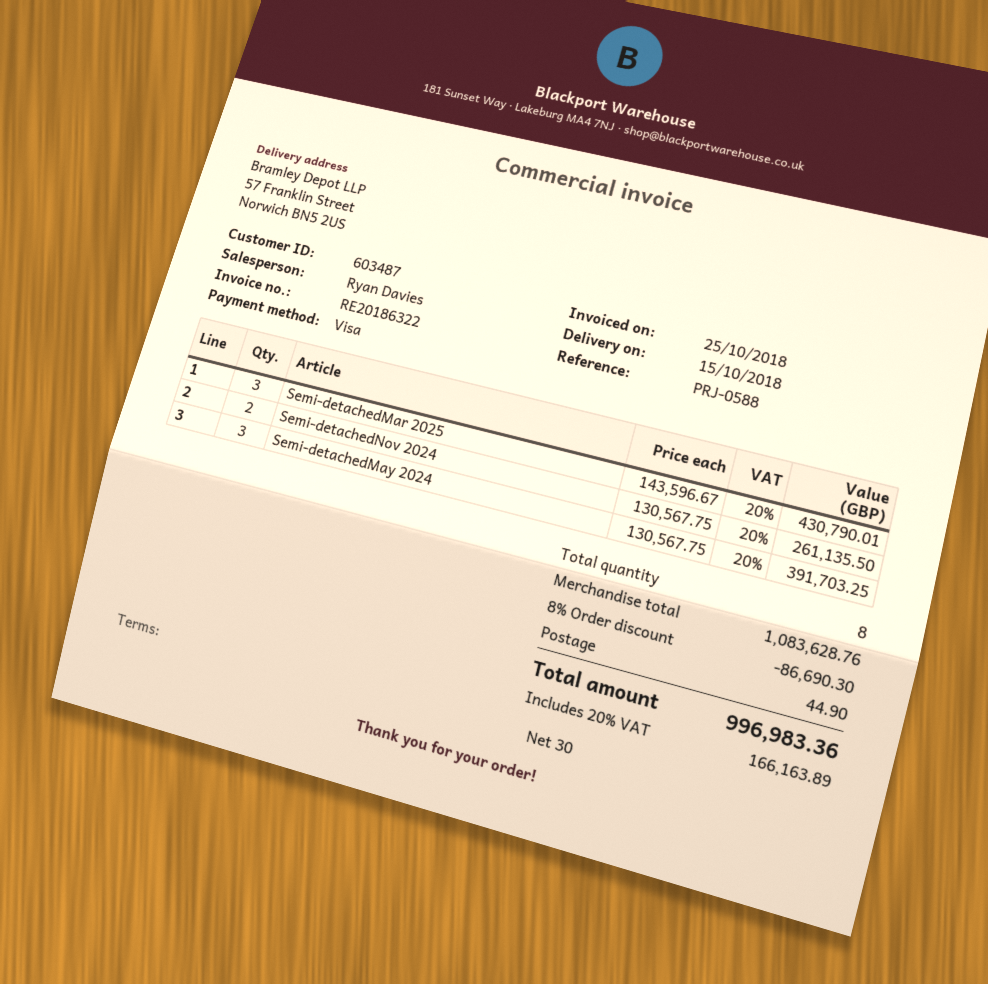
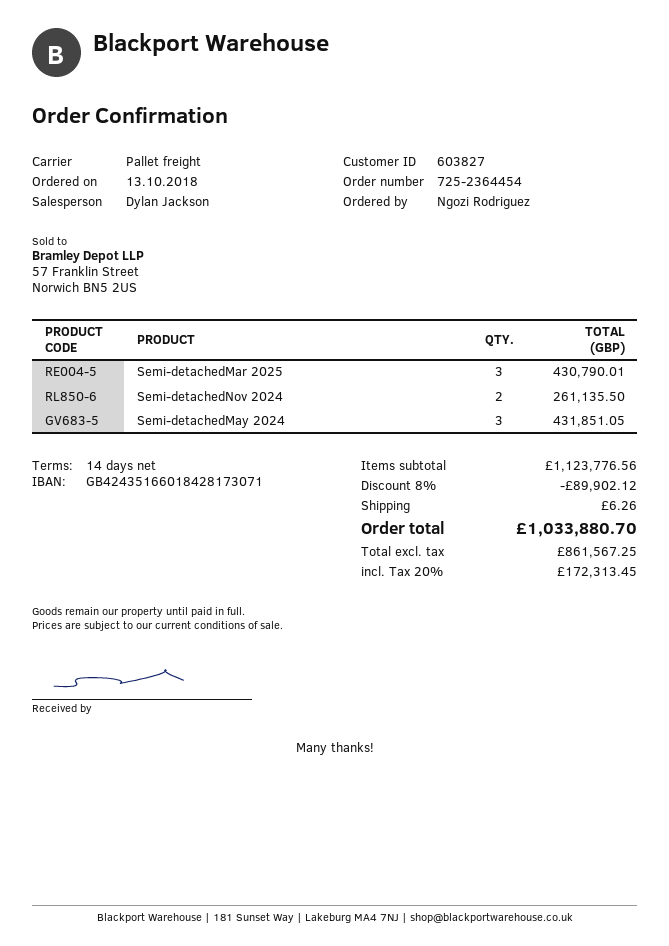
payment terms: 30 days -> 14 days
customer number: 603487 -> 603827
sales rep: Ryan Davies -> Dylan Jackson
Semi-detachedMay 2024: 3 for 391703.25 -> 3 for 431851.05
subtotal: 1083628.76 -> 1123776.56
discount: 8% = 86690.30 -> 8% = 89902.12
shipping: 44.90 -> 6.26
tax: 20% = 166163.89 -> 20% = 172313.45
total: 996983.36 -> 1033880.70

